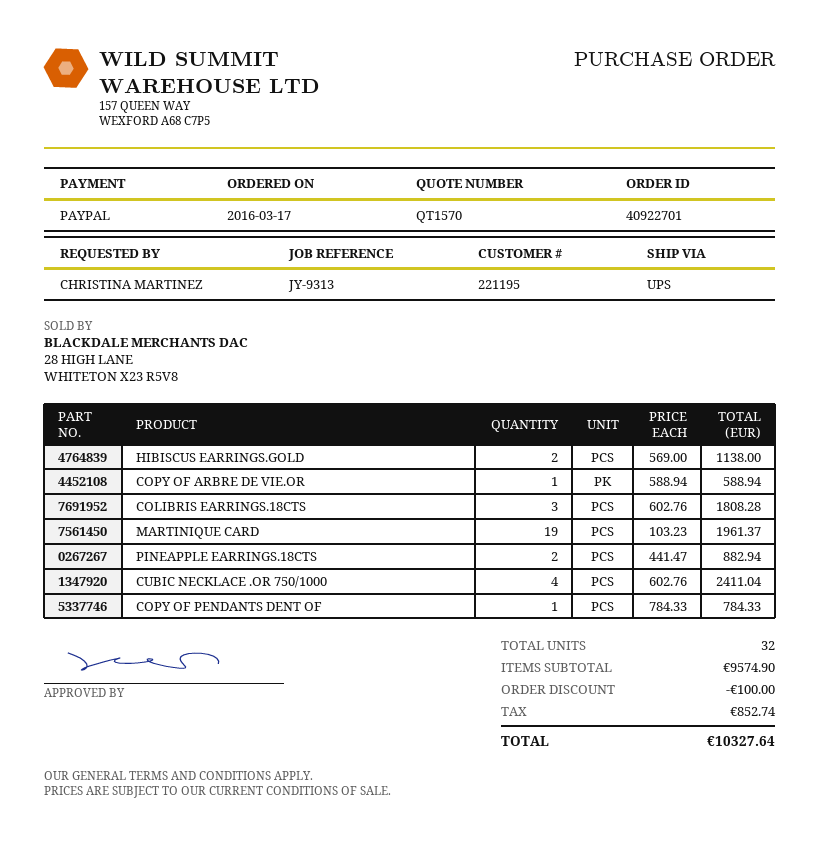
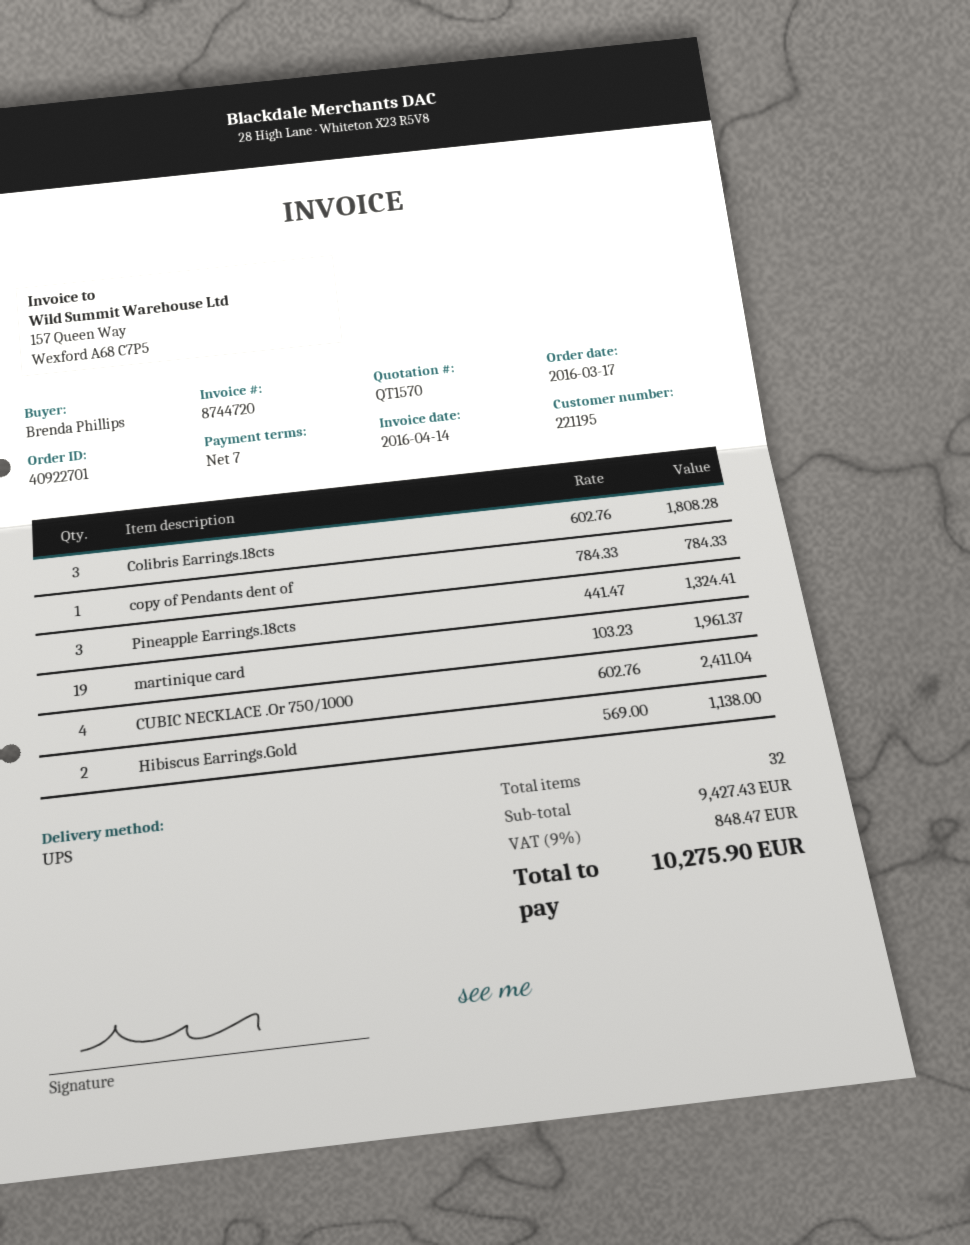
ordered by: CHRISTINA MARTINEZ -> Brenda Phillips
COPY OF ARBRE DE VIE.OR: 1 x 588.94 = 588.94 -> none
PINEAPPLE EARRINGS.18CTS: 2 x 441.47 = 882.94 -> 3 x 441.47 = 1324.41
subtotal: 9574.90 -> 9427.43
discount: 100.00 -> none
tax: 852.74 -> 848.47
total: 10327.64 -> 10275.90

